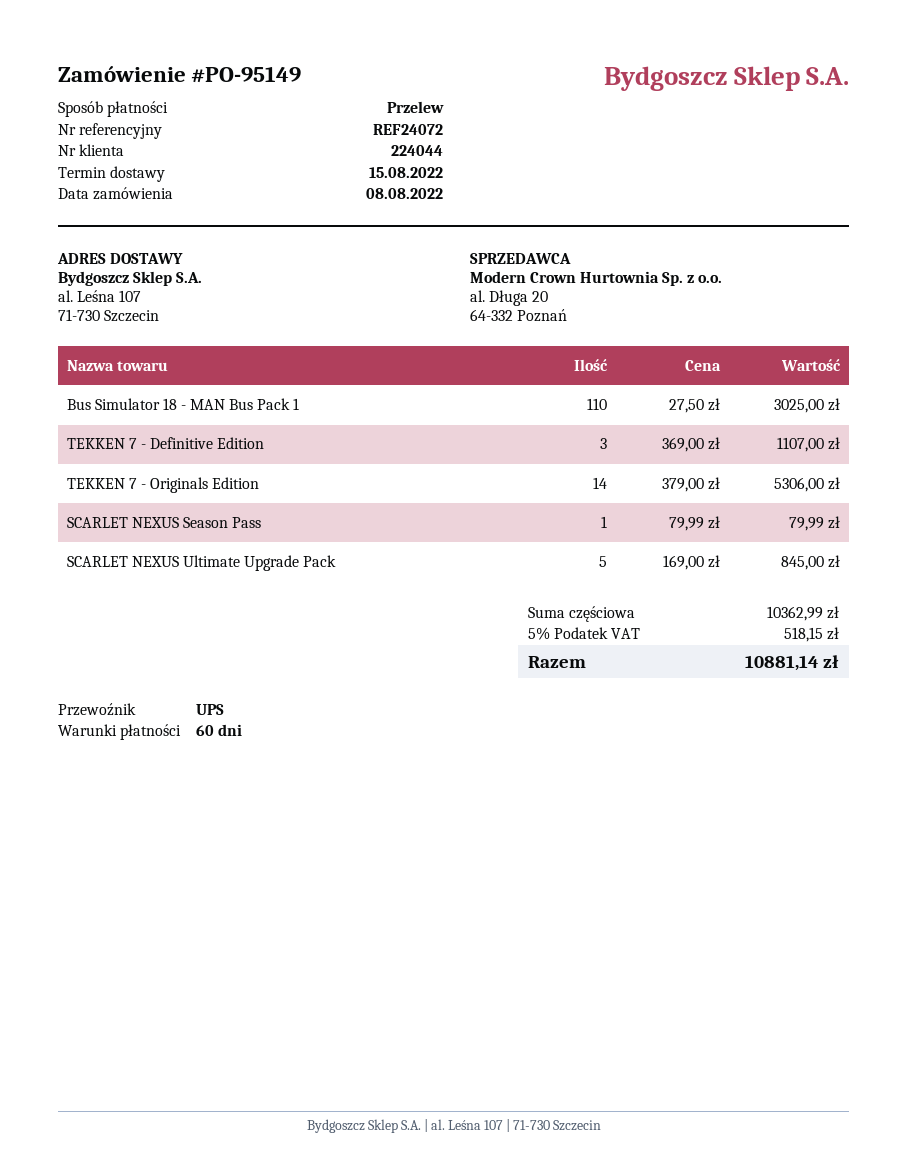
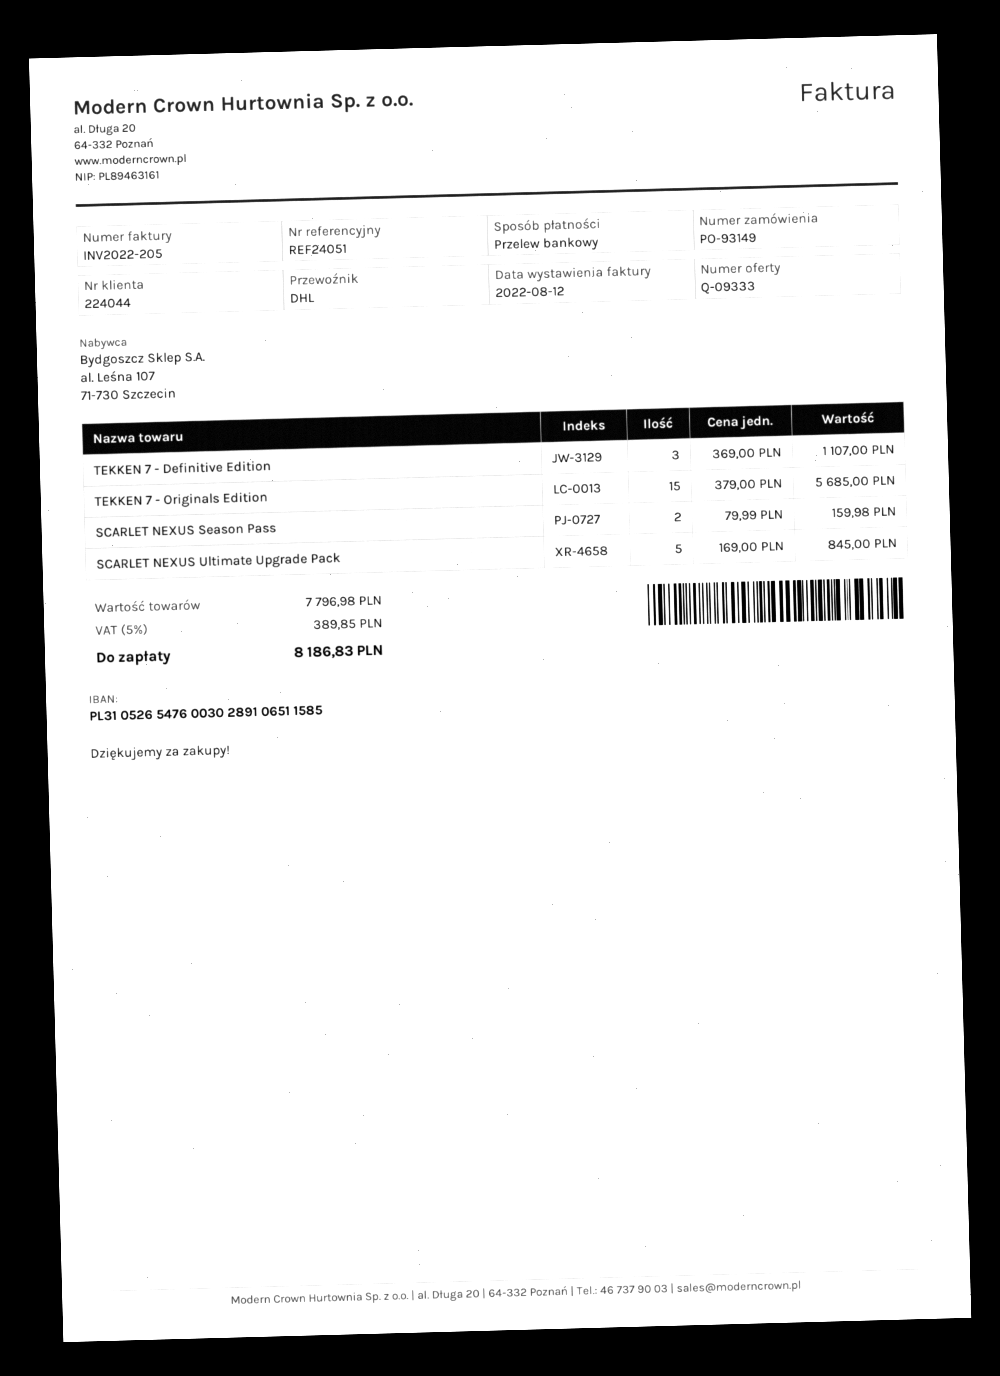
order number: PO-95149 -> PO-93149
reference: REF24072 -> REF24051
shipping method: UPS -> DHL
Bus Simulator 18 - MAN Bus Pack 1: 110 x 27.50 = 3025.00 -> none
TEKKEN 7 - Originals Edition: 14 x 379.00 = 5306.00 -> 15 x 379.00 = 5685.00
SCARLET NEXUS Season Pass: 1 x 79.99 = 79.99 -> 2 x 79.99 = 159.98
subtotal: 10362.99 -> 7796.98
tax: 5% = 518.15 -> 5% = 389.85
total: 10881.14 -> 8186.83

